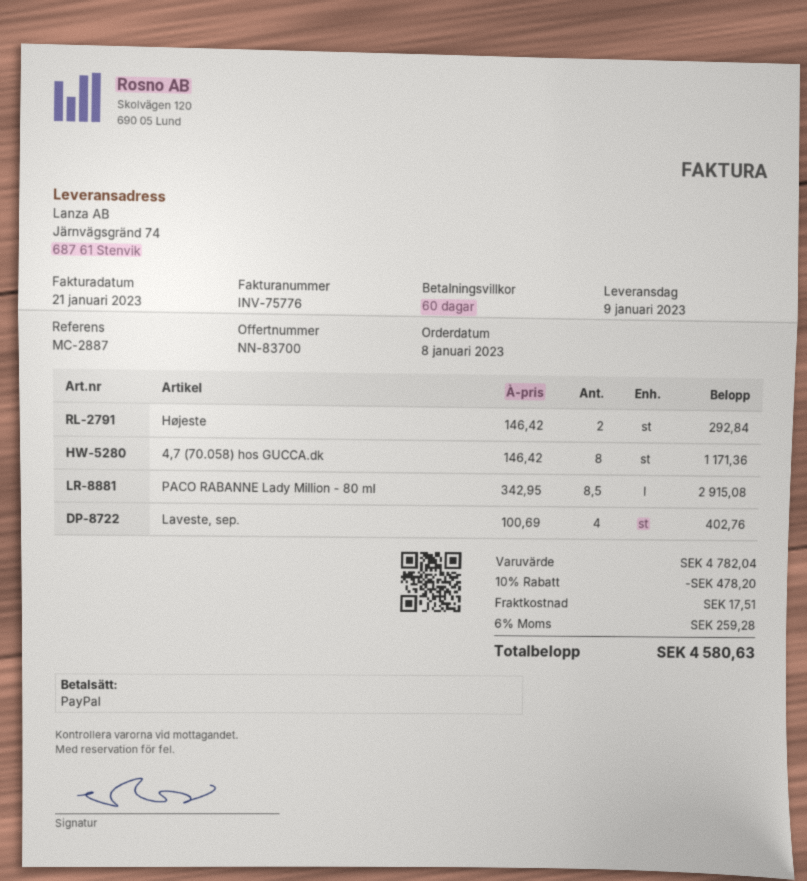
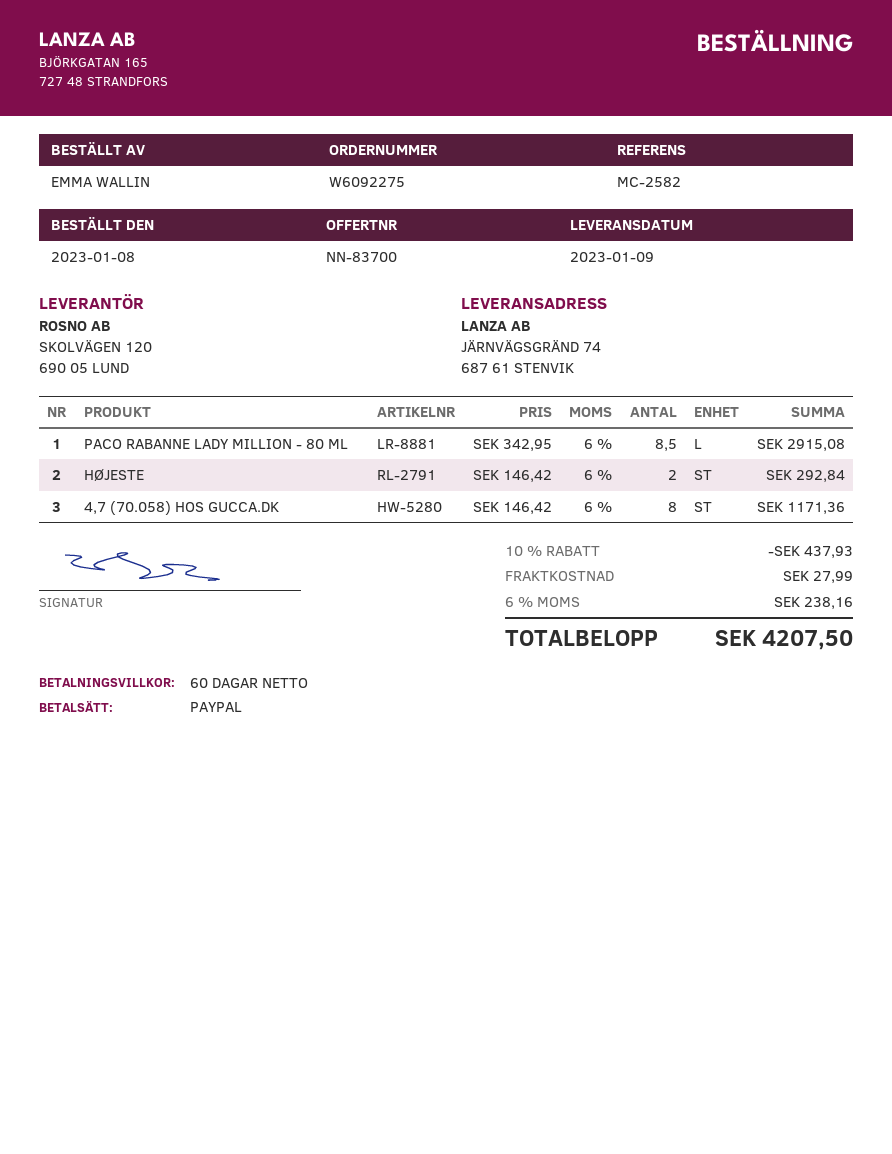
reference: MC-2887 -> MC-2582
Laveste, sep.: 4 x 100.69 = 402.76 -> none
discount: 10% = 478.20 -> 10% = 437.93
shipping: 17.51 -> 27.99
tax: 6% = 259.28 -> 6% = 238.16
total: 4580.63 -> 4207.50

